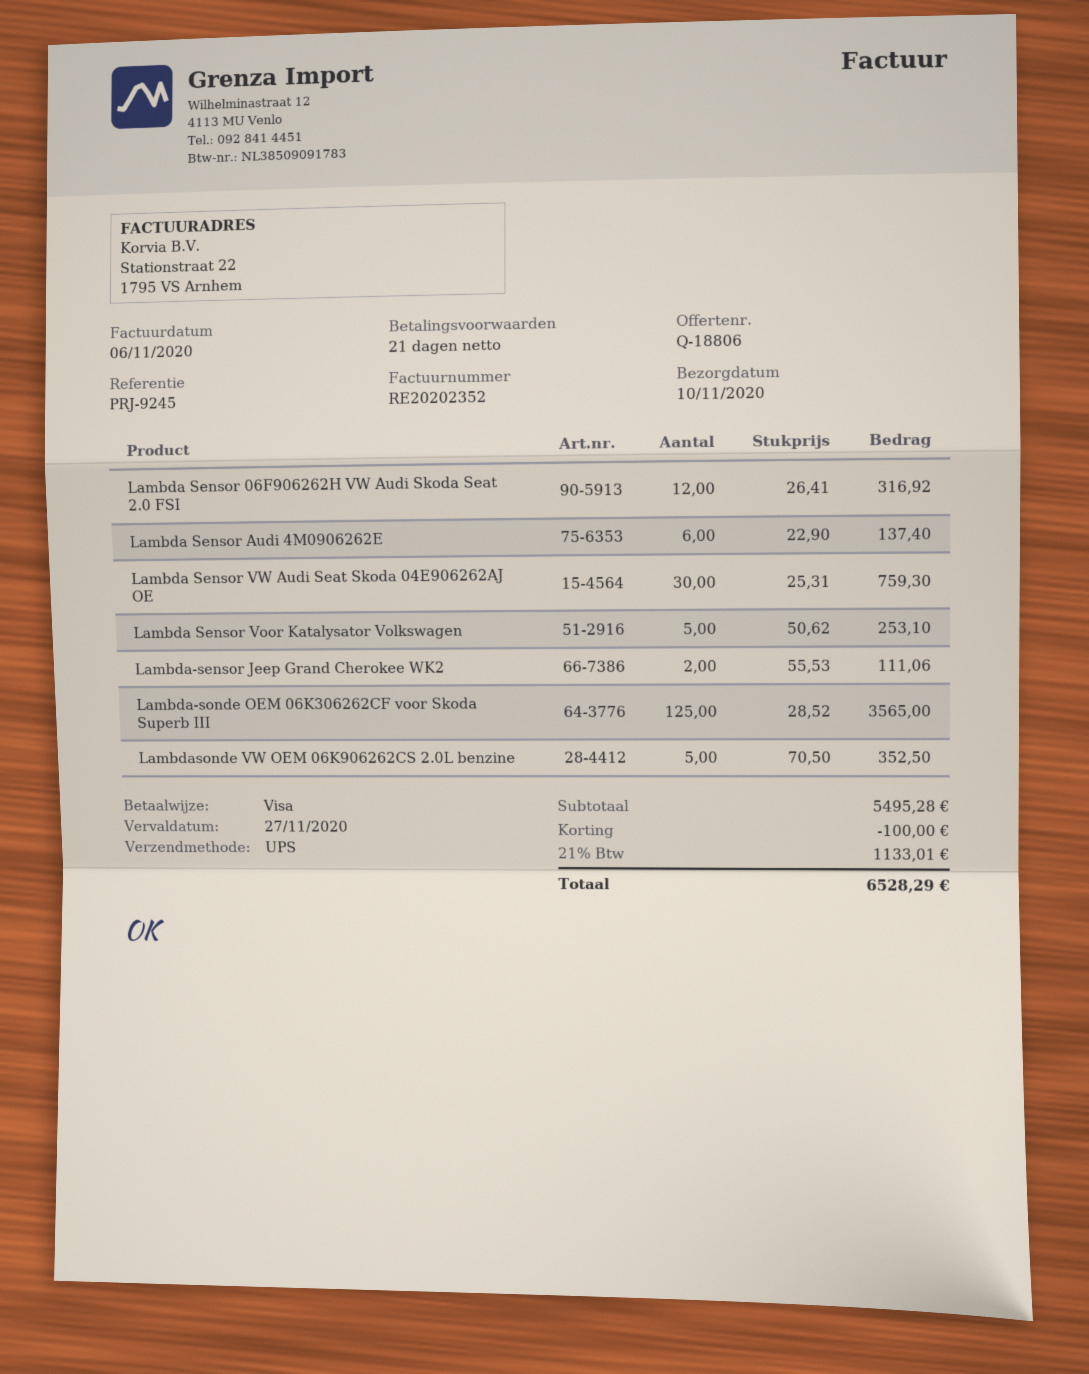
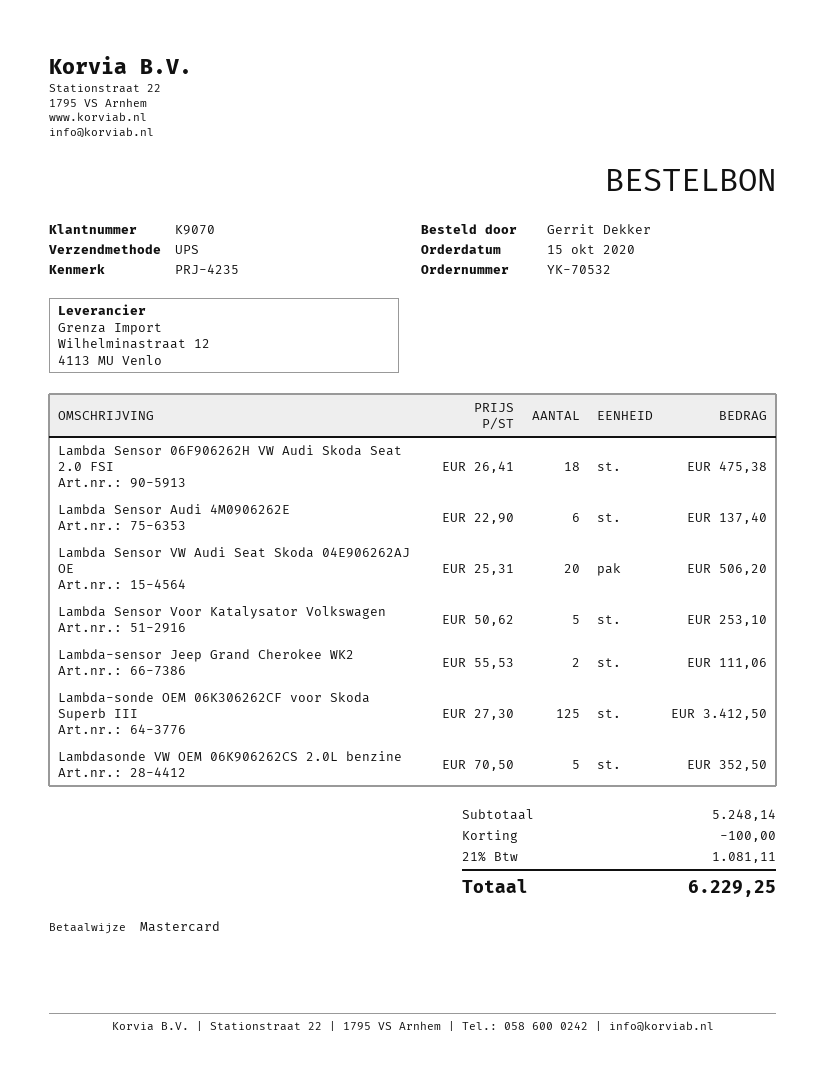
reference: PRJ-9245 -> PRJ-4235
payment method: Visa -> Mastercard
Lambda Sensor 06F906262H VW Audi Skoda Seat 2.0 FSI: 12 x 26.41 = 316.92 -> 18 x 26.41 = 475.38
Lambda Sensor VW Audi Seat Skoda 04E906262AJ OE: 30 x 25.31 = 759.30 -> 20 x 25.31 = 506.20
Lambda-sonde OEM 06K306262CF voor Skoda Superb III: 125 x 28.52 = 3565.00 -> 125 x 27.30 = 3412.50
subtotal: 5495.28 -> 5248.14
tax: 21% = 1133.01 -> 21% = 1081.11
total: 6528.29 -> 6229.25

